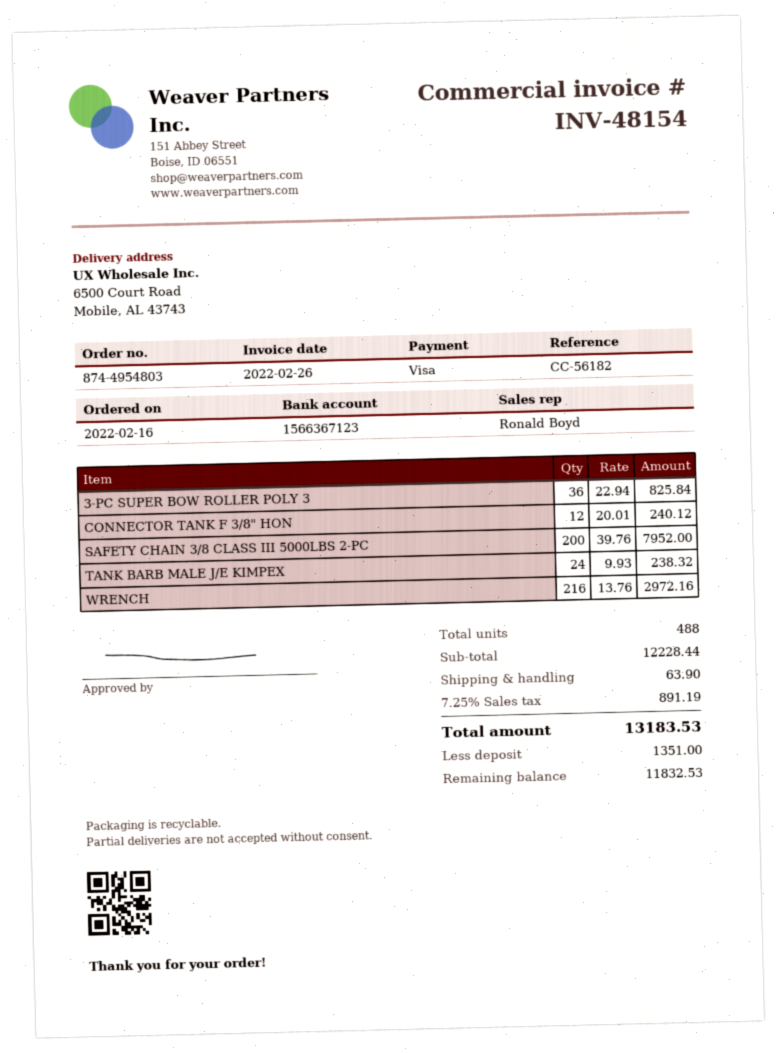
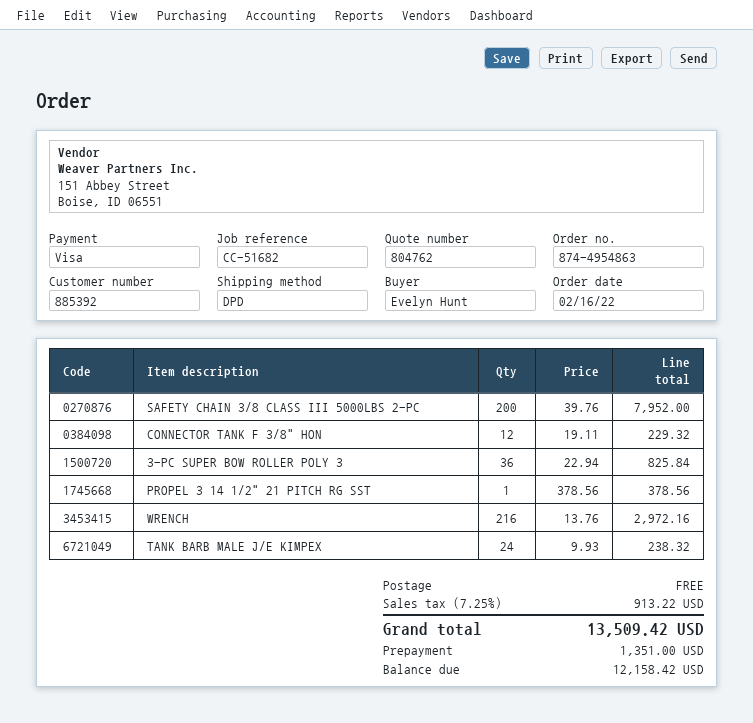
order number: 874-4954803 -> 874-4954863
reference: CC-56182 -> CC-51682
CONNECTOR TANK F 3/8" HON: 12 x 20.01 = 240.12 -> 12 x 19.11 = 229.32
PROPEL 3 14 1/2" 21 PITCH RG SST: none -> 1 x 378.56 = 378.56
shipping: 63.90 -> 0.00
tax: 7.25% = 891.19 -> 7.25% = 913.22
total: 13183.53 -> 13509.42
balance: 11832.53 -> 12158.42

